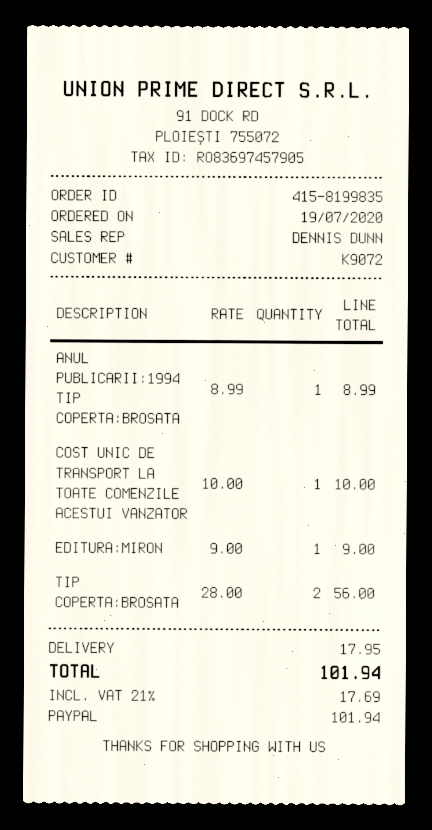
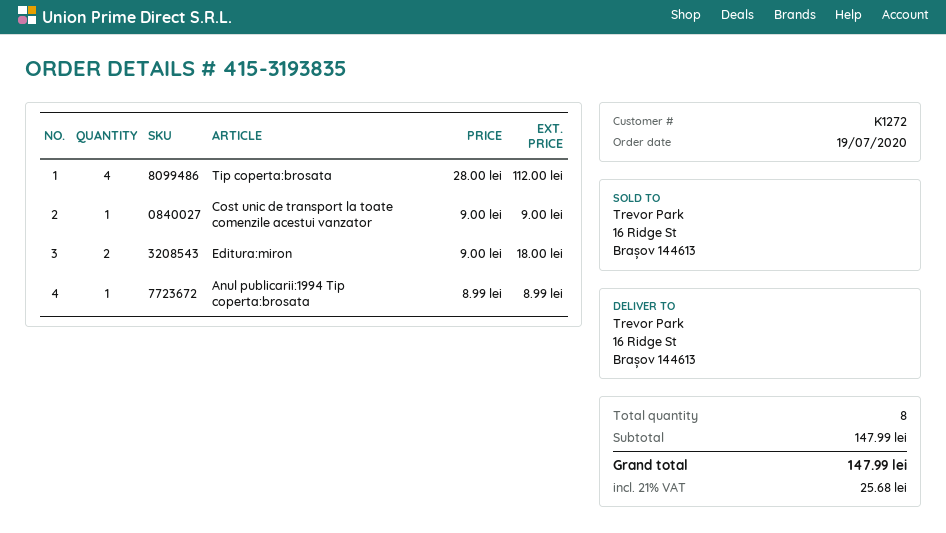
order number: 415-8199835 -> 415-3193835
customer number: K9072 -> K1272
COST UNIC DE TRANSPORT LA TOATE COMENZILE ACESTUI VANZATOR: 1 x 10.00 = 10.00 -> 1 x 9.00 = 9.00
EDITURA:MIRON: 1 x 9.00 = 9.00 -> 2 x 9.00 = 18.00
TIP COPERTA:BROSATA: 2 x 28.00 = 56.00 -> 4 x 28.00 = 112.00
shipping: 17.95 -> none
tax: 21% = 17.69 -> 21% = 25.68
total: 101.94 -> 147.99

